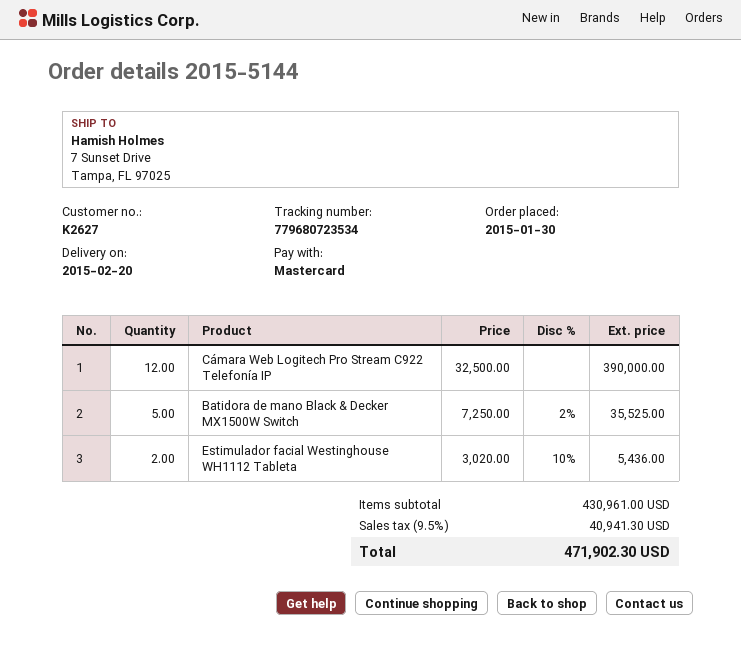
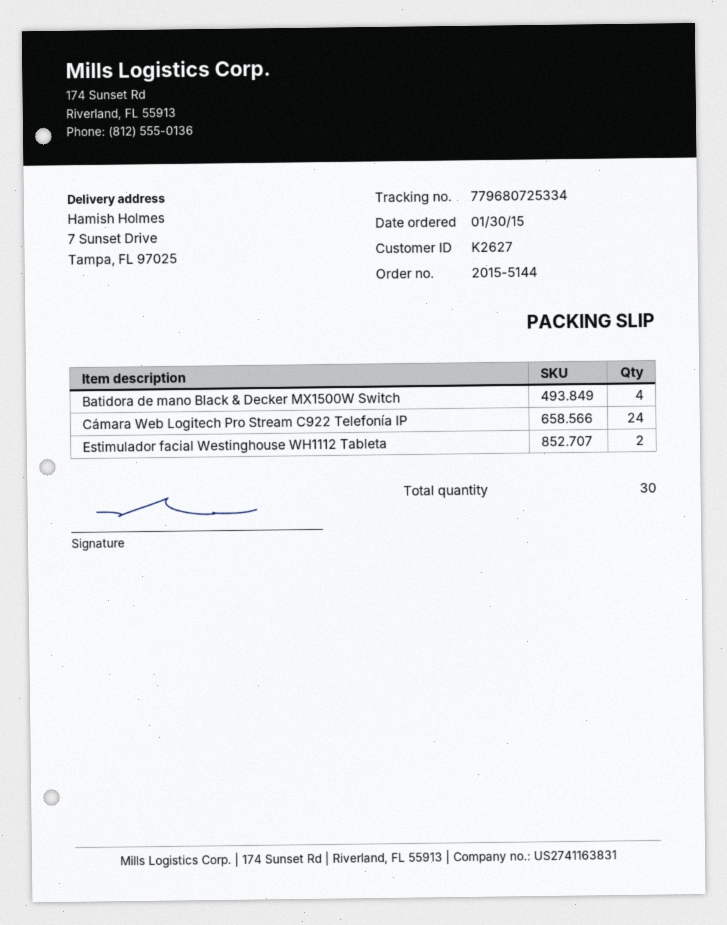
tracking number: 779680723534 -> 779680725334
Cámara Web Logitech Pro Stream C922 Telefonía IP: 12 -> 24
Batidora de mano Black & Decker MX1500W Switch: 5 -> 4

